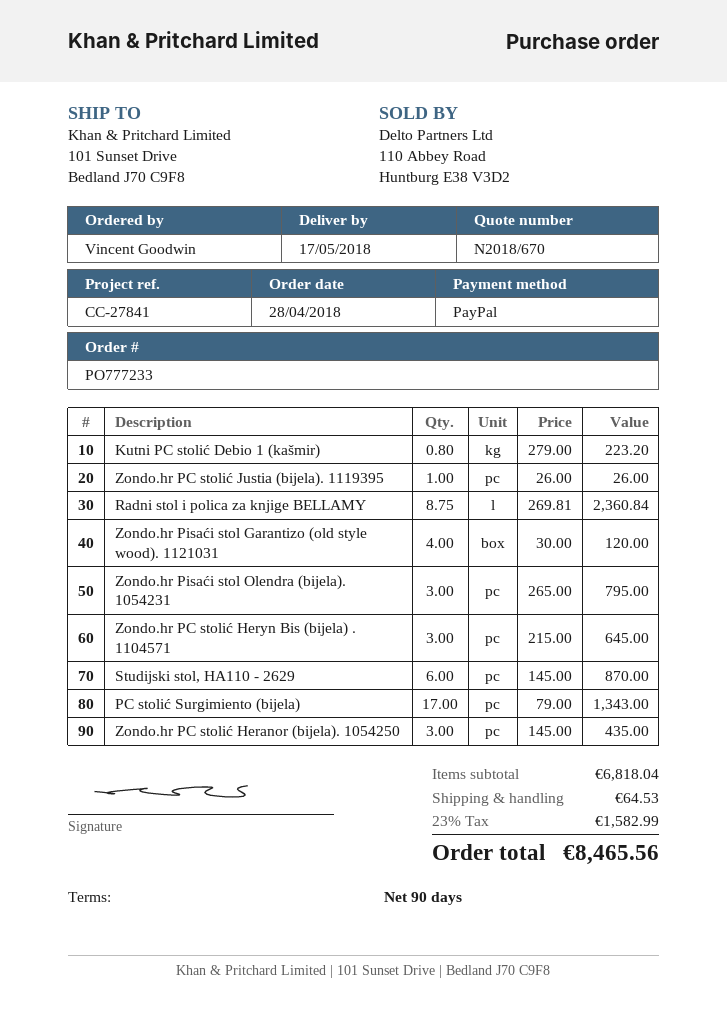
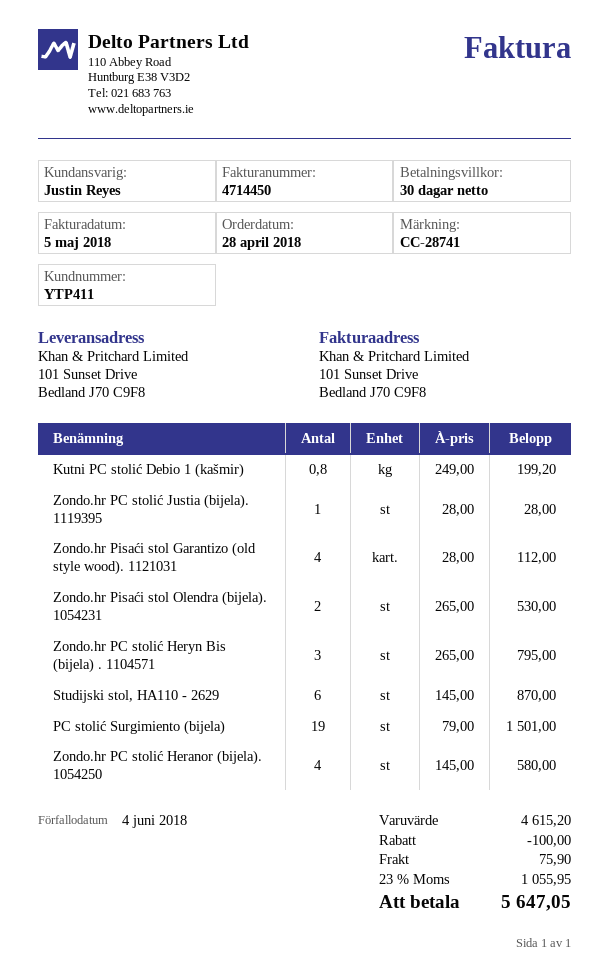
payment terms: 90 days -> 30 days
reference: CC-27841 -> CC-28741
Kutni PC stolić Debio 1 (kašmir): 0.8 x 279.00 = 223.20 -> 0.8 x 249.00 = 199.20
Zondo.hr PC stolić Justia (bijela). 1119395: 1 x 26.00 = 26.00 -> 1 x 28.00 = 28.00
Radni stol i polica za knjige BELLAMY: 8.75 x 269.81 = 2360.84 -> none
Zondo.hr Pisaći stol Garantizo (old style wood). 1121031: 4 x 30.00 = 120.00 -> 4 x 28.00 = 112.00
Zondo.hr Pisaći stol Olendra (bijela). 1054231: 3 x 265.00 = 795.00 -> 2 x 265.00 = 530.00
Zondo.hr PC stolić Heryn Bis (bijela) . 1104571: 3 x 215.00 = 645.00 -> 3 x 265.00 = 795.00
PC stolić Surgimiento (bijela): 17 x 79.00 = 1343.00 -> 19 x 79.00 = 1501.00
Zondo.hr PC stolić Heranor (bijela). 1054250: 3 x 145.00 = 435.00 -> 4 x 145.00 = 580.00
subtotal: 6818.04 -> 4615.20
discount: none -> 100.00
shipping: 64.53 -> 75.90
tax: 23% = 1582.99 -> 23% = 1055.95
total: 8465.56 -> 5647.05

